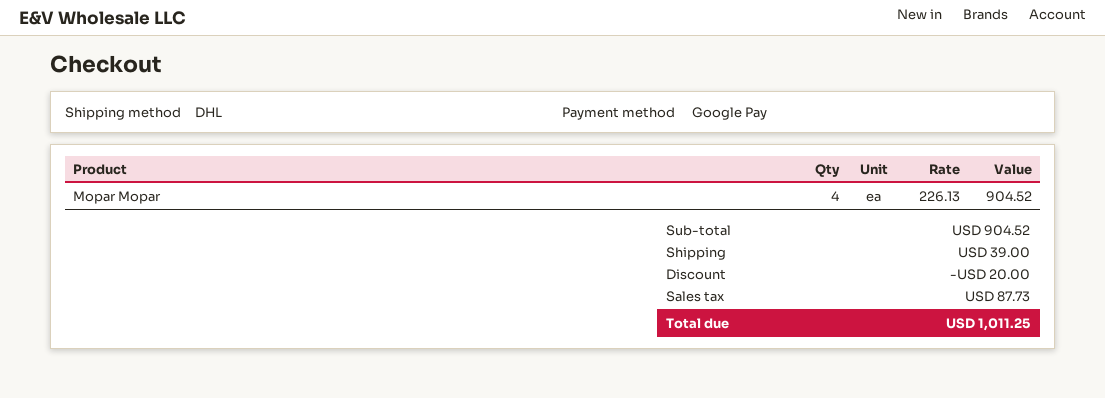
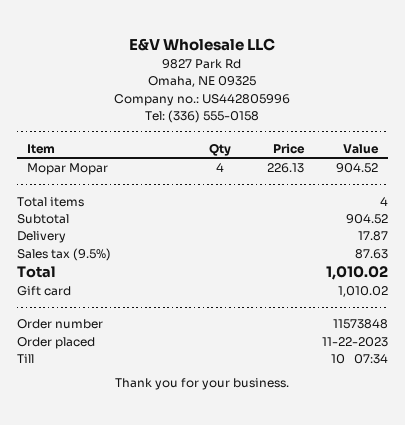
payment method: Google Pay -> gift card
discount: 20.00 -> none
shipping: 39.00 -> 17.87
tax: 87.73 -> 87.63
total: 1011.25 -> 1010.02

